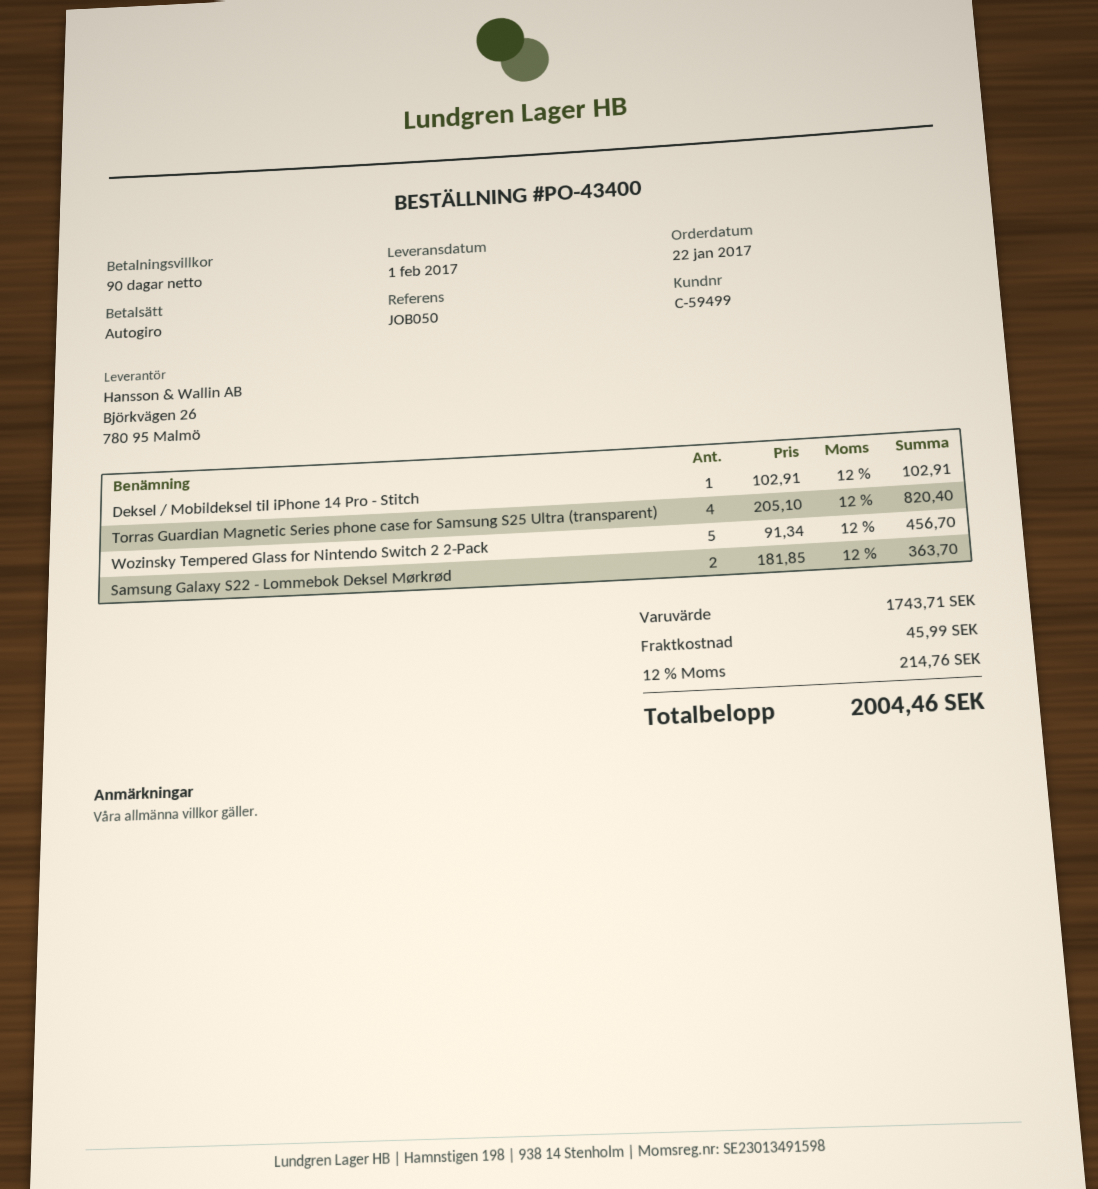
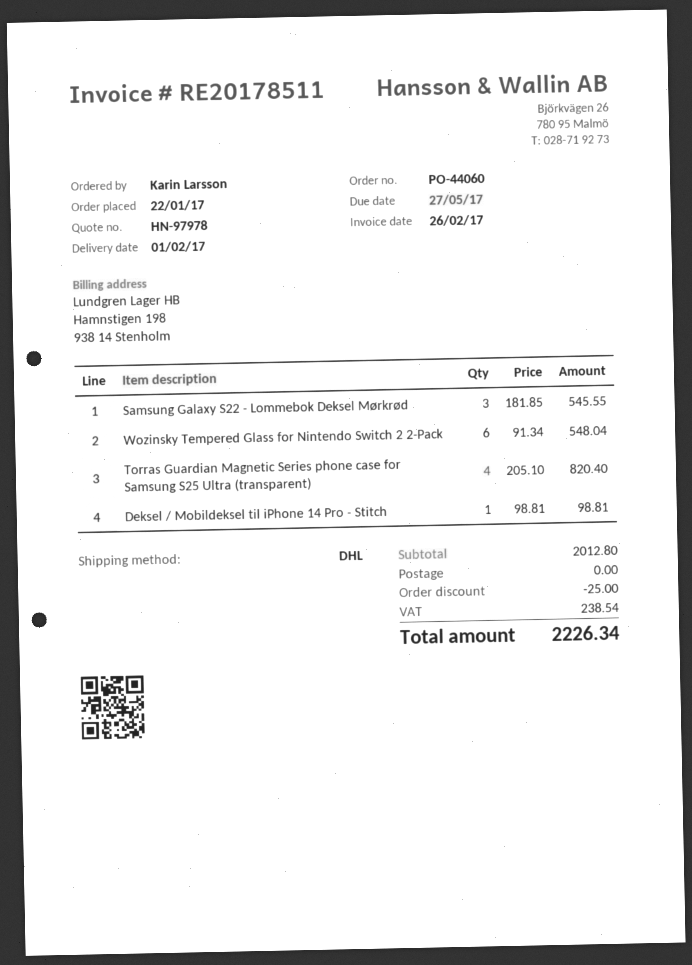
order number: PO-43400 -> PO-44060
Deksel / Mobildeksel til iPhone 14 Pro - Stitch: 1 x 102.91 = 102.91 -> 1 x 98.81 = 98.81
Wozinsky Tempered Glass for Nintendo Switch 2 2-Pack: 5 x 91.34 = 456.70 -> 6 x 91.34 = 548.04
Samsung Galaxy S22 - Lommebok Deksel Mørkrød: 2 x 181.85 = 363.70 -> 3 x 181.85 = 545.55
subtotal: 1743.71 -> 2012.80
discount: none -> 25.00
shipping: 45.99 -> 0.00
tax: 214.76 -> 238.54
total: 2004.46 -> 2226.34

